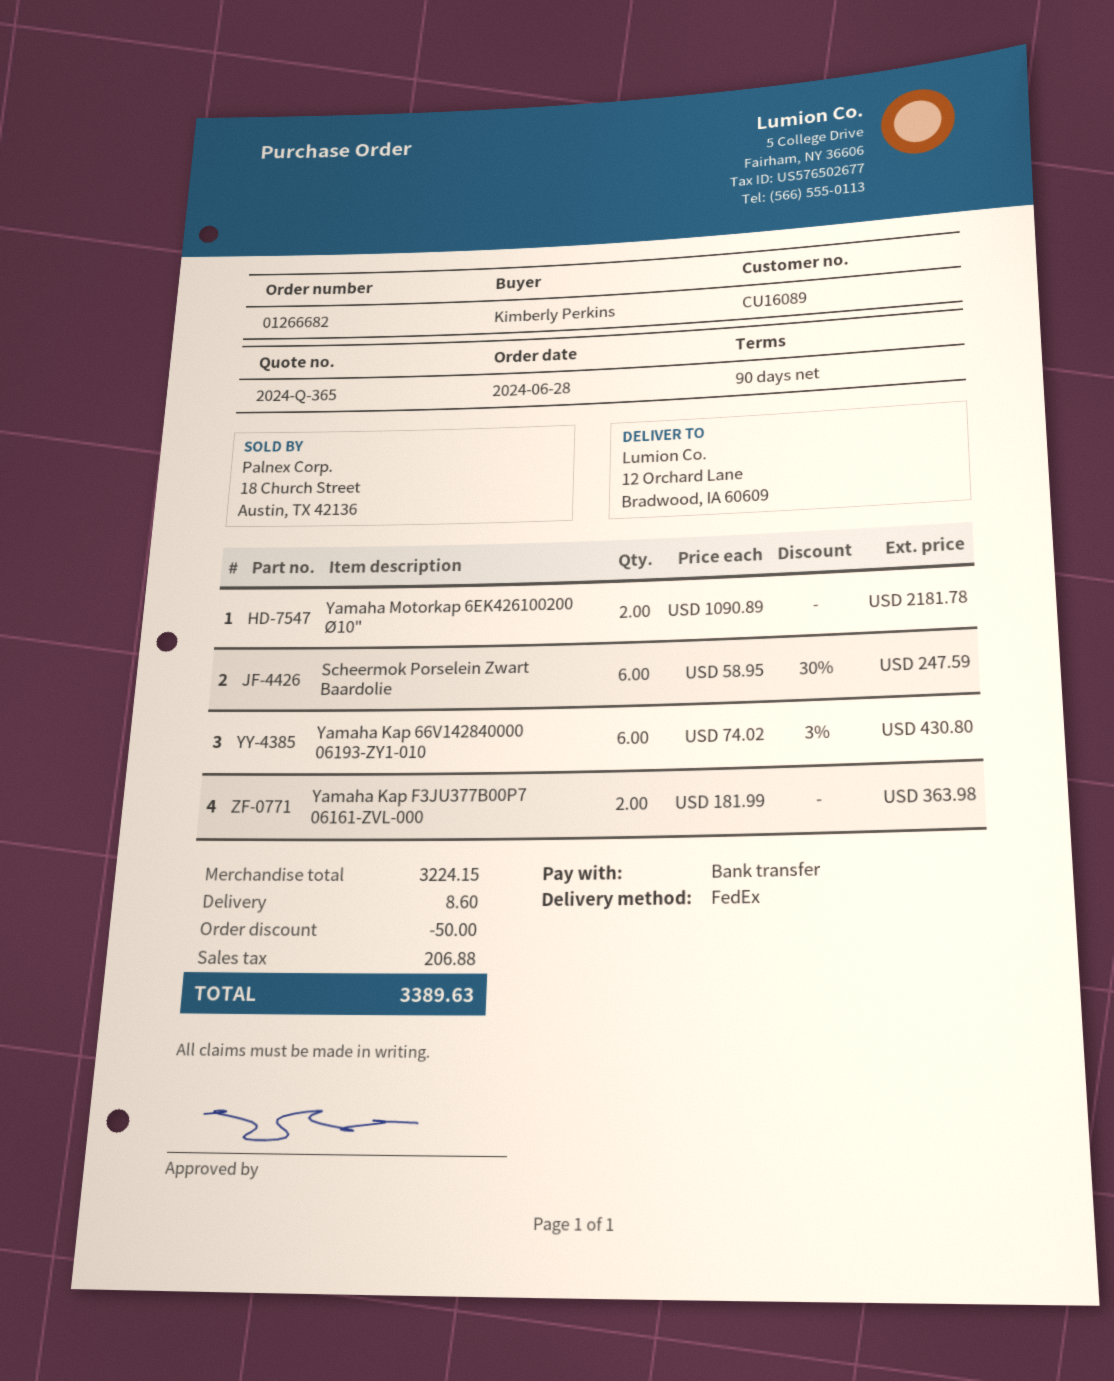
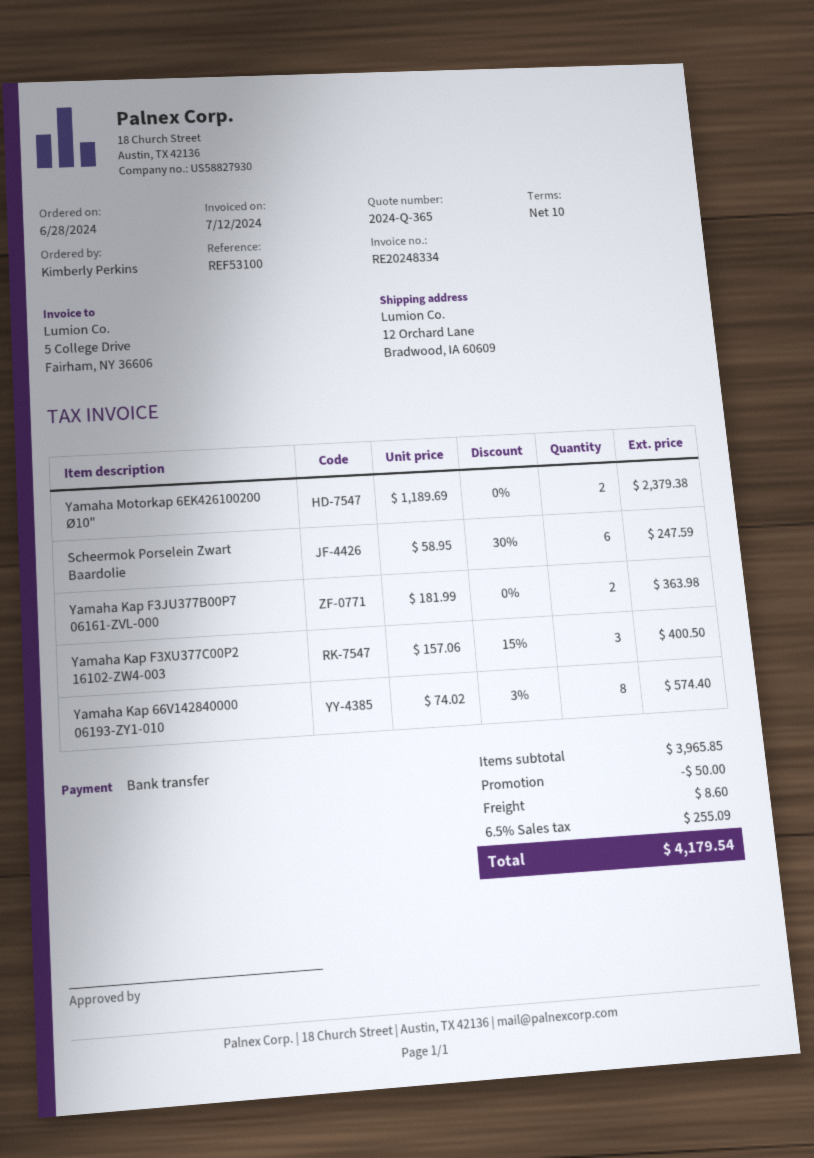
payment terms: 90 days -> 10 days
Yamaha Motorkap 6EK426100200 Ø10": 2 x 1090.89 = 2181.78 -> 2 x 1189.69 = 2379.38
Yamaha Kap 66V142840000 06193-ZY1-010: 6 x 74.02 - 3% = 430.80 -> 8 x 74.02 - 3% = 574.40
Yamaha Kap F3XU377C00P2 16102-ZW4-003: none -> 3 x 157.06 - 15% = 400.50
subtotal: 3224.15 -> 3965.85
tax: 206.88 -> 255.09
total: 3389.63 -> 4179.54

